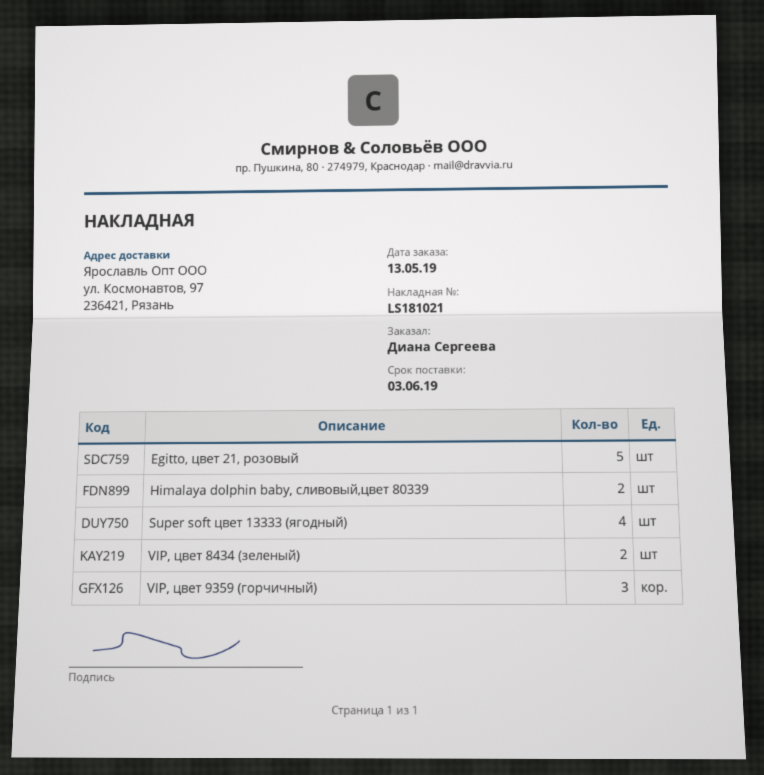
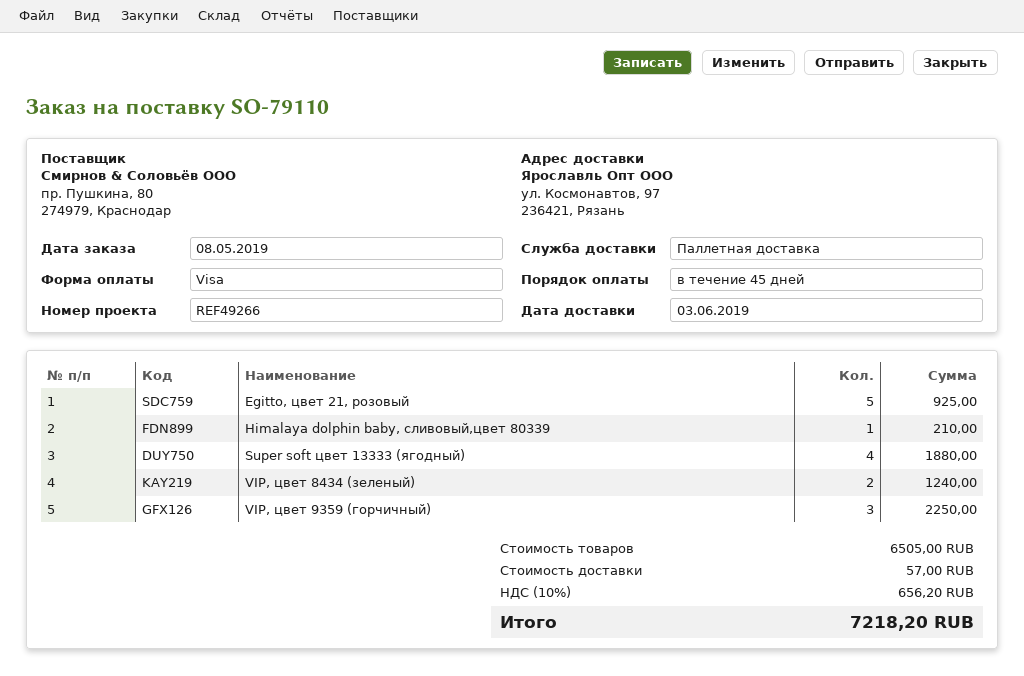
order date: 2019-05-13 -> 2019-05-08
Himalaya dolphin baby, сливовый,цвет 80339: 2 -> 1

